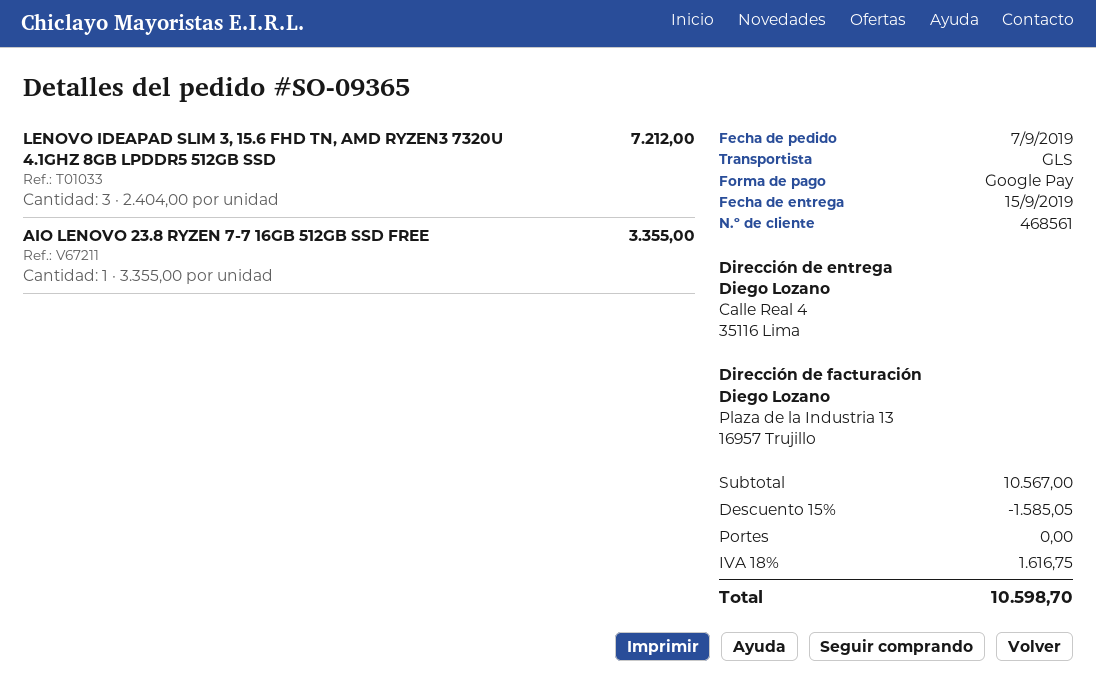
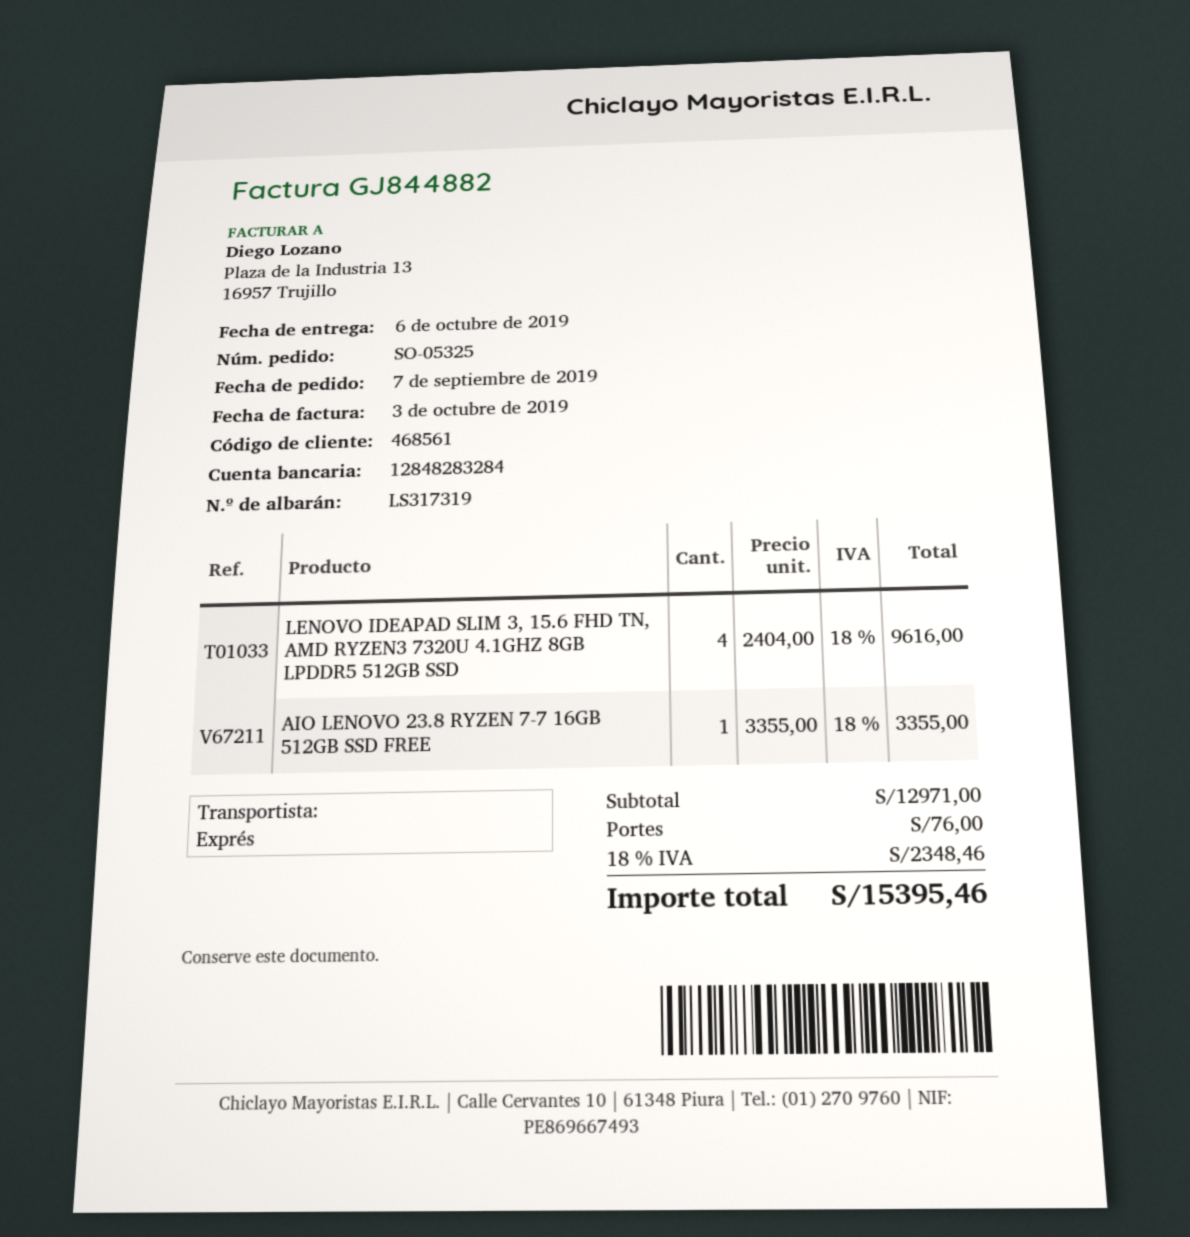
order number: SO-09365 -> SO-05325
delivery date: 2019-09-15 -> 2019-10-06
shipping method: GLS -> express
LENOVO IDEAPAD SLIM 3, 15.6 FHD TN, AMD RYZEN3 7320U 4.1GHZ 8GB LPDDR5 512GB SSD: 3 x 2404.00 = 7212.00 -> 4 x 2404.00 = 9616.00
subtotal: 10567.00 -> 12971.00
discount: 15% = 1585.05 -> none
shipping: 0.00 -> 76.00
tax: 18% = 1616.75 -> 18% = 2348.46
total: 10598.70 -> 15395.46

